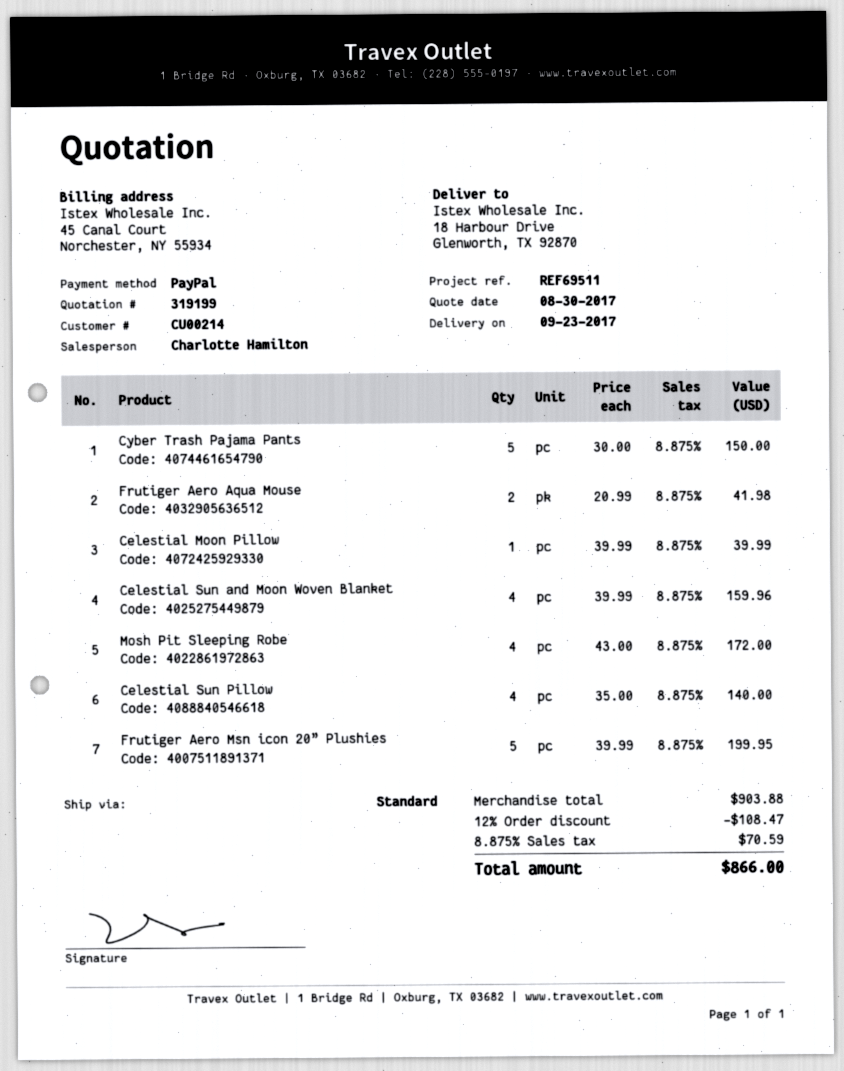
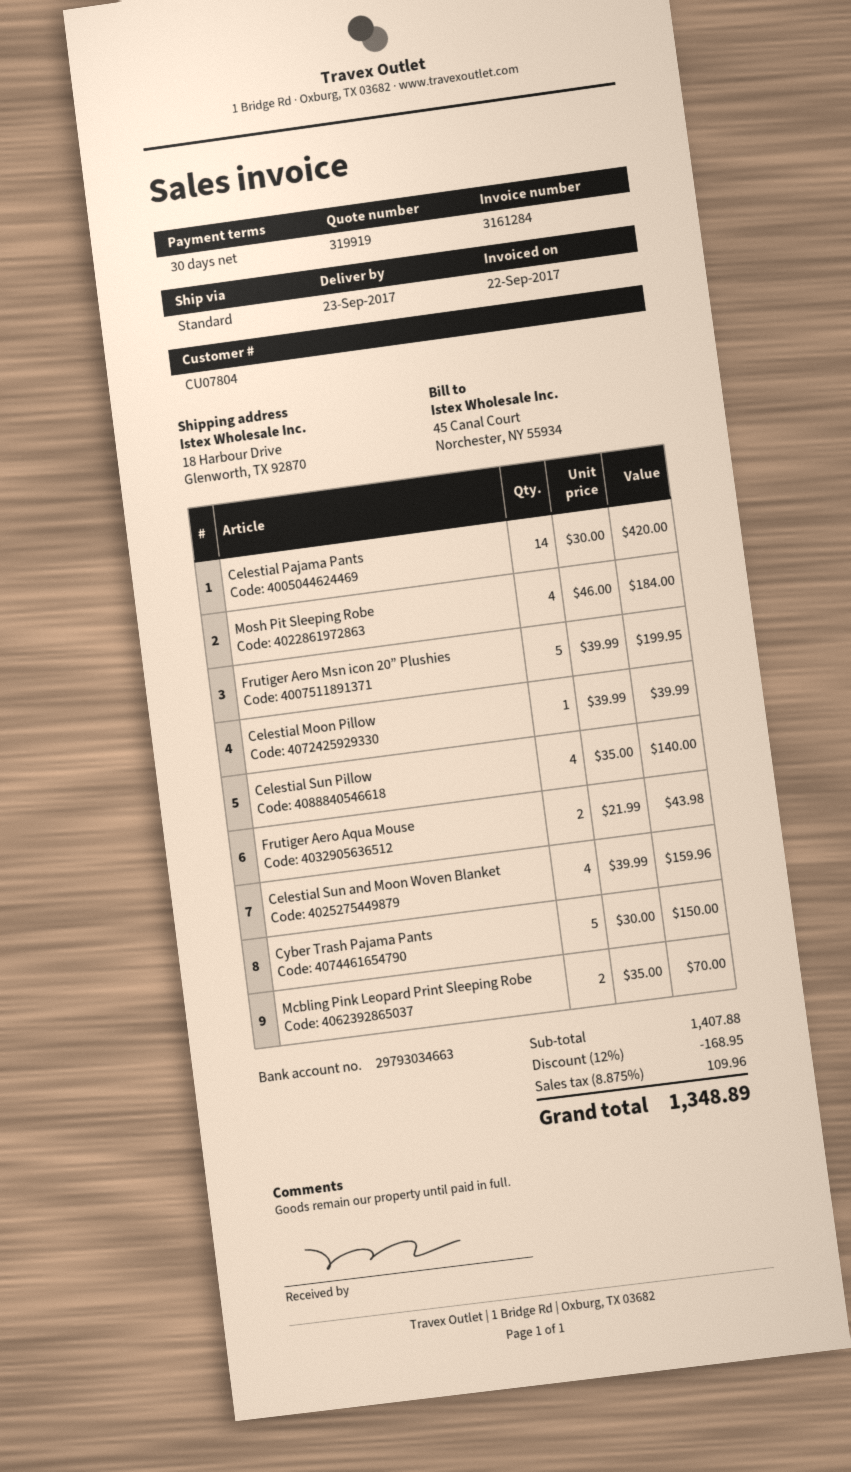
quote number: 319199 -> 319919
customer number: CU00214 -> CU07804
Frutiger Aero Aqua Mouse: 2 x 20.99 = 41.98 -> 2 x 21.99 = 43.98
Mosh Pit Sleeping Robe: 4 x 43.00 = 172.00 -> 4 x 46.00 = 184.00
Celestial Pajama Pants: none -> 14 x 30.00 = 420.00
Mcbling Pink Leopard Print Sleeping Robe: none -> 2 x 35.00 = 70.00
subtotal: 903.88 -> 1407.88
discount: 12% = 108.47 -> 12% = 168.95
tax: 8.875% = 70.59 -> 8.875% = 109.96
total: 866.00 -> 1348.89

